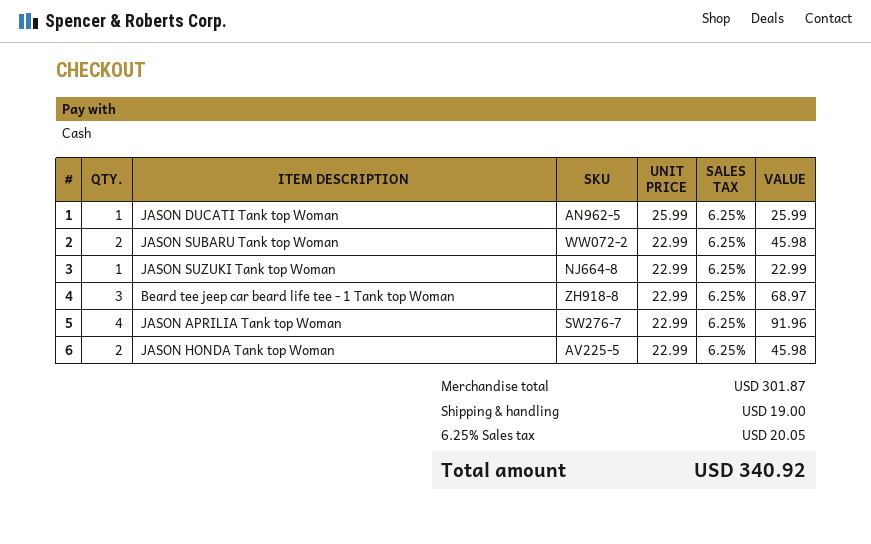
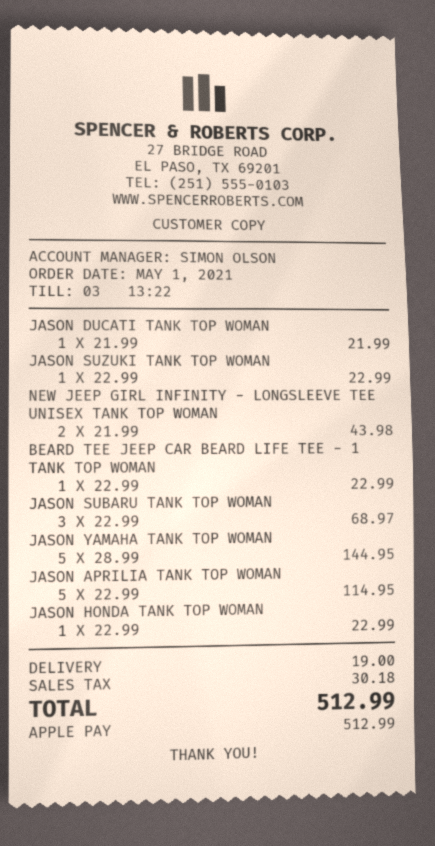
payment method: cash -> Apple Pay
JASON DUCATI Tank top Woman: 1 x 25.99 = 25.99 -> 1 x 21.99 = 21.99
JASON SUBARU Tank top Woman: 2 x 22.99 = 45.98 -> 3 x 22.99 = 68.97
Beard tee jeep car beard life tee - 1 Tank top Woman: 3 x 22.99 = 68.97 -> 1 x 22.99 = 22.99
JASON APRILIA Tank top Woman: 4 x 22.99 = 91.96 -> 5 x 22.99 = 114.95
JASON HONDA Tank top Woman: 2 x 22.99 = 45.98 -> 1 x 22.99 = 22.99
NEW JEEP GIRL INFINITY - LONGSLEEVE TEE UNISEX TANK TOP WOMAN: none -> 2 x 21.99 = 43.98
JASON YAMAHA TANK TOP WOMAN: none -> 5 x 28.99 = 144.95
tax: 20.05 -> 30.18
total: 340.92 -> 512.99

